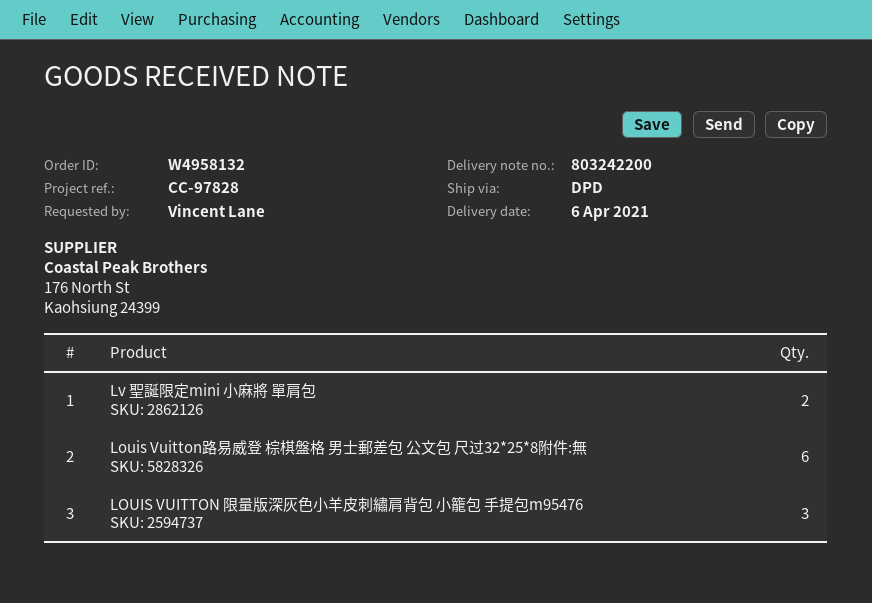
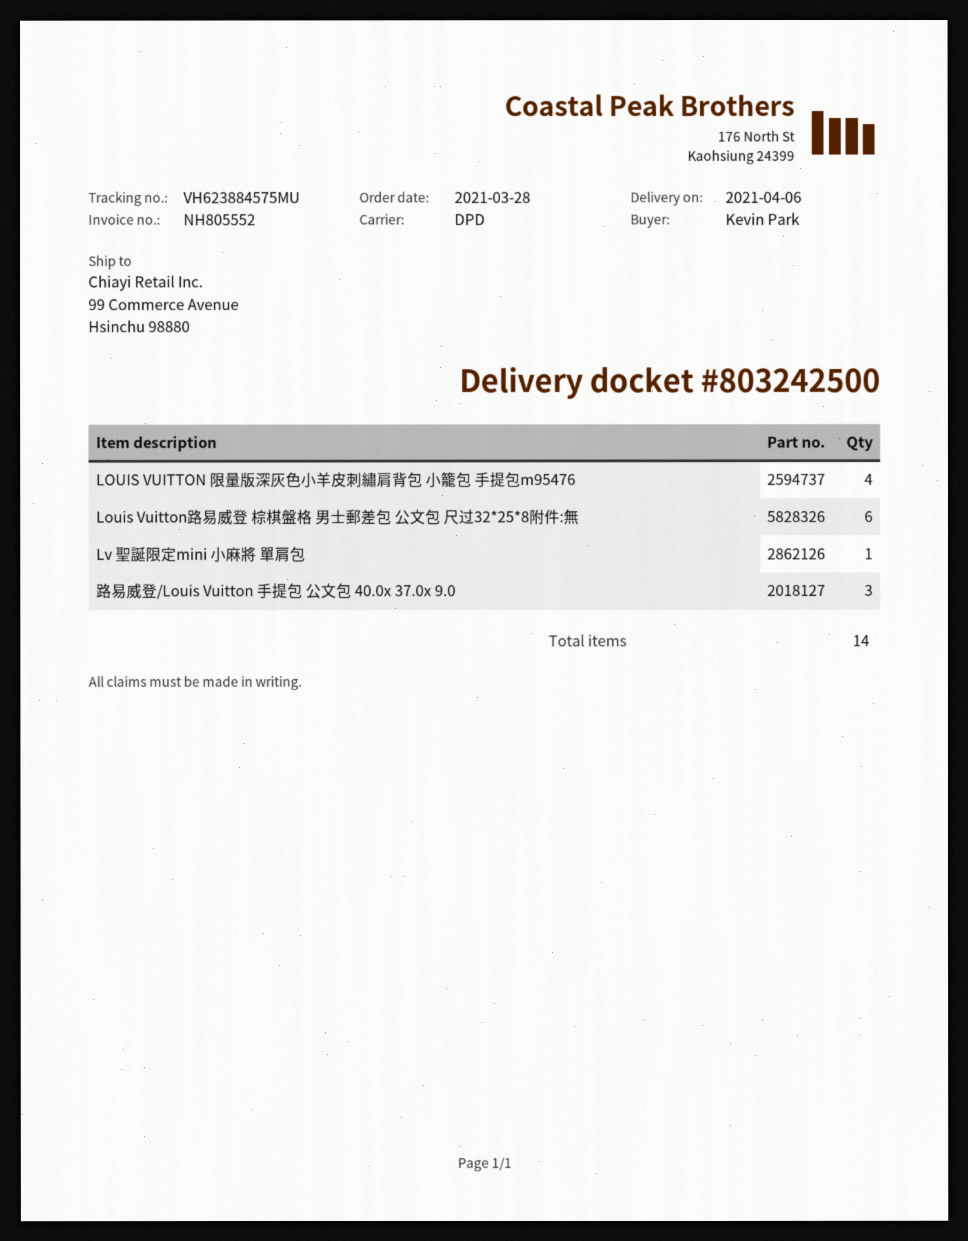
delivery note number: 803242200 -> 803242500
ordered by: Vincent Lane -> Kevin Park
Lv 聖誕限定mini 小麻將 單肩包: 2 -> 1
LOUIS VUITTON 限量版深灰色小羊皮刺繡肩背包 小籠包 手提包m95476: 3 -> 4
路易威登/Louis Vuitton 手提包 公文包 40.0x 37.0x 9.0: none -> 3

